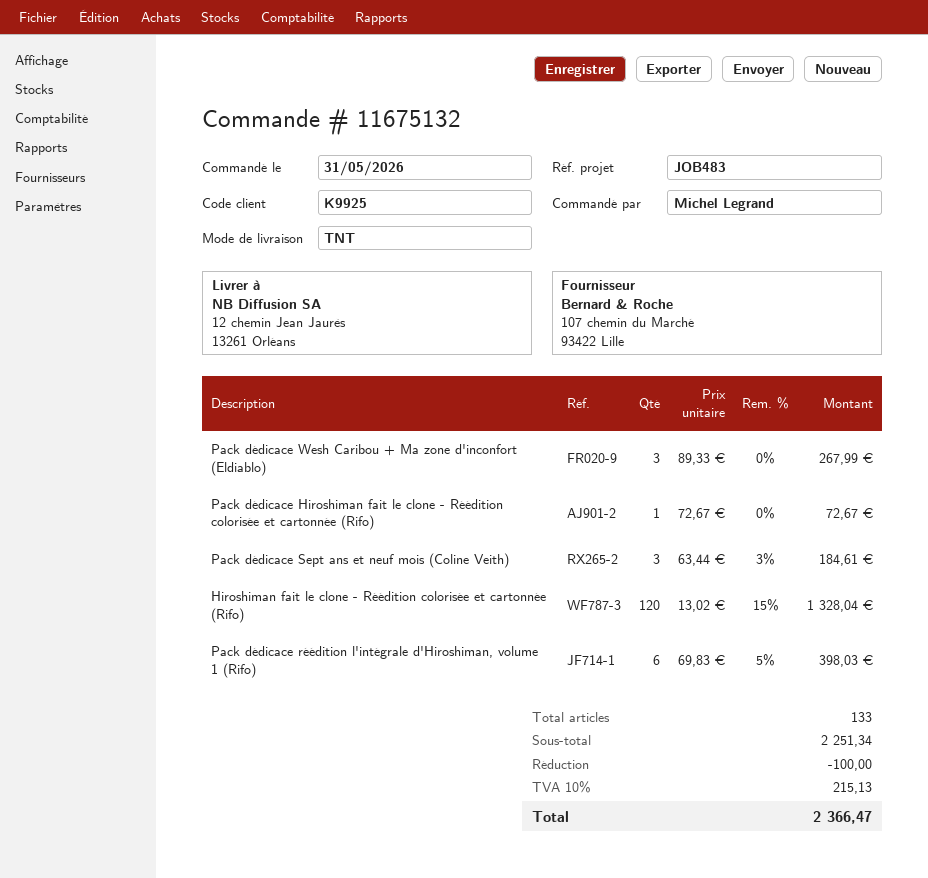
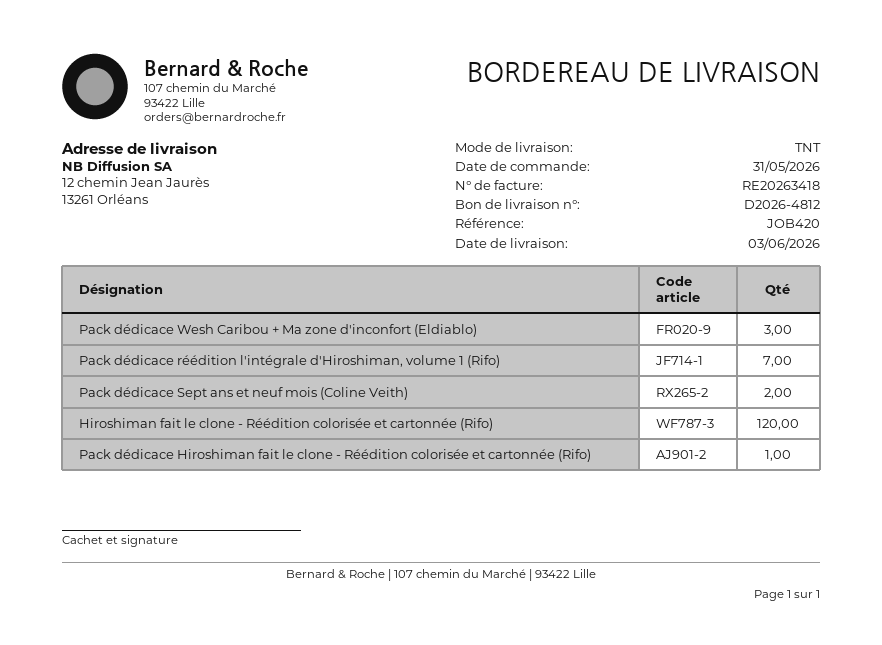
reference: JOB483 -> JOB420
Pack dédicace Sept ans et neuf mois (Coline Veith): 3 -> 2
Pack dédicace réédition l'intégrale d'Hiroshiman, volume 1 (Rifo): 6 -> 7

